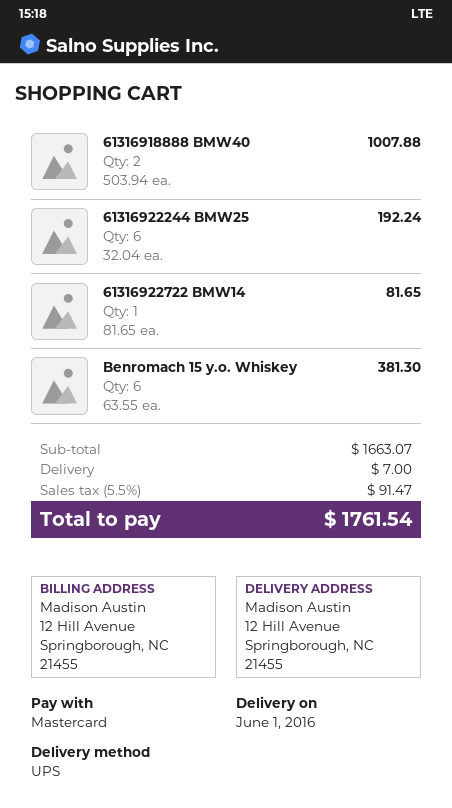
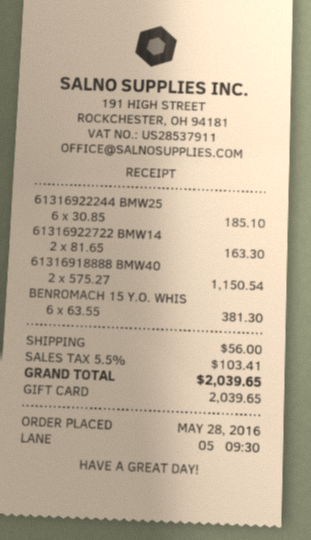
payment method: Mastercard -> gift card
61316918888 BMW40: 2 x 503.94 = 1007.88 -> 2 x 575.27 = 1150.54
61316922244 BMW25: 6 x 32.04 = 192.24 -> 6 x 30.85 = 185.10
61316922722 BMW14: 1 x 81.65 = 81.65 -> 2 x 81.65 = 163.30
shipping: 7.00 -> 56.00
tax: 5.5% = 91.47 -> 5.5% = 103.41
total: 1761.54 -> 2039.65

